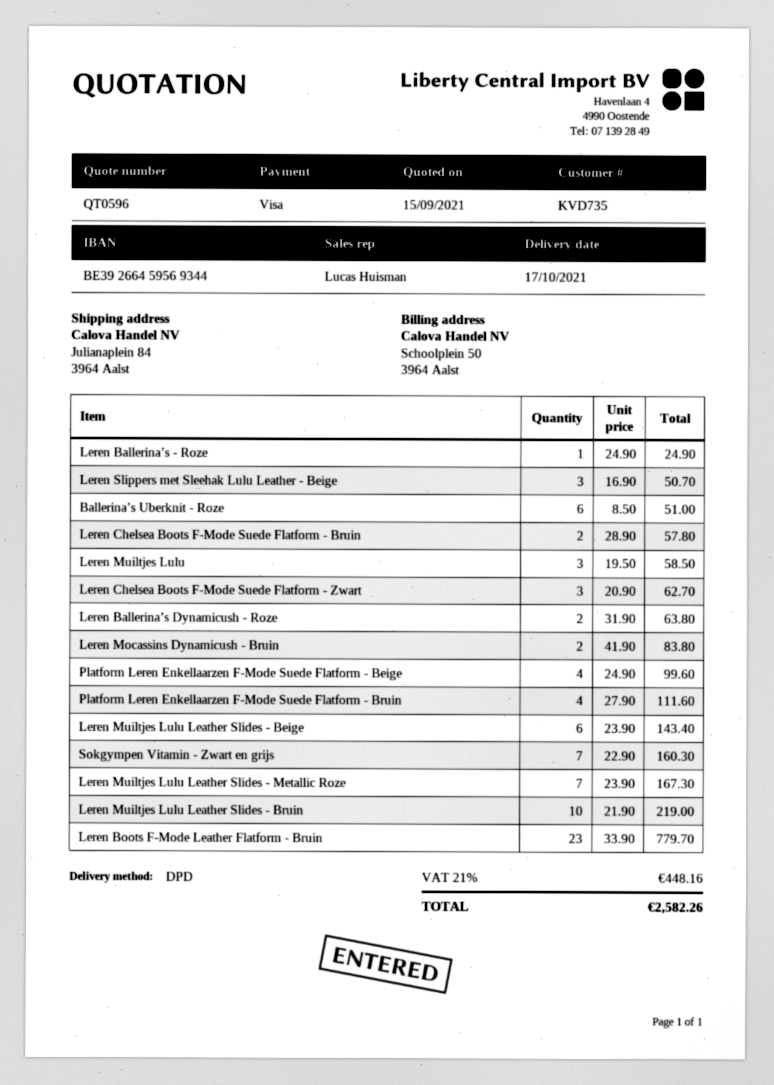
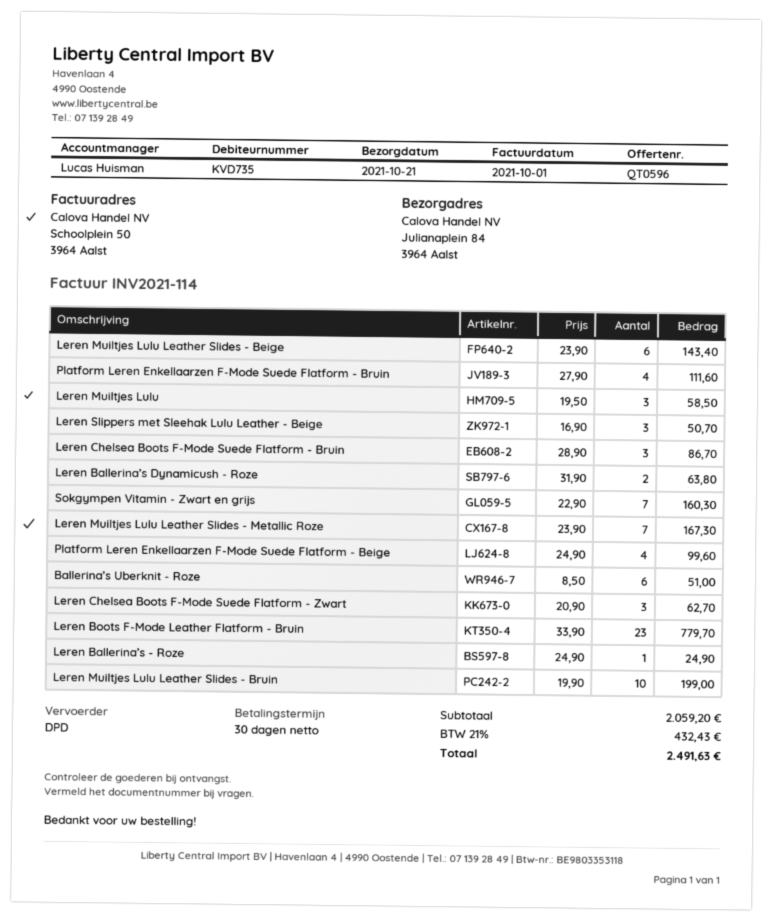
delivery date: 2021-10-17 -> 2021-10-21
Leren Chelsea Boots F-Mode Suede Flatform - Bruin: 2 x 28.90 = 57.80 -> 3 x 28.90 = 86.70
Leren Mocassins Dynamicush - Bruin: 2 x 41.90 = 83.80 -> none
Leren Muiltjes Lulu Leather Slides - Bruin: 10 x 21.90 = 219.00 -> 10 x 19.90 = 199.00
tax: 21% = 448.16 -> 21% = 432.43
total: 2582.26 -> 2491.63

